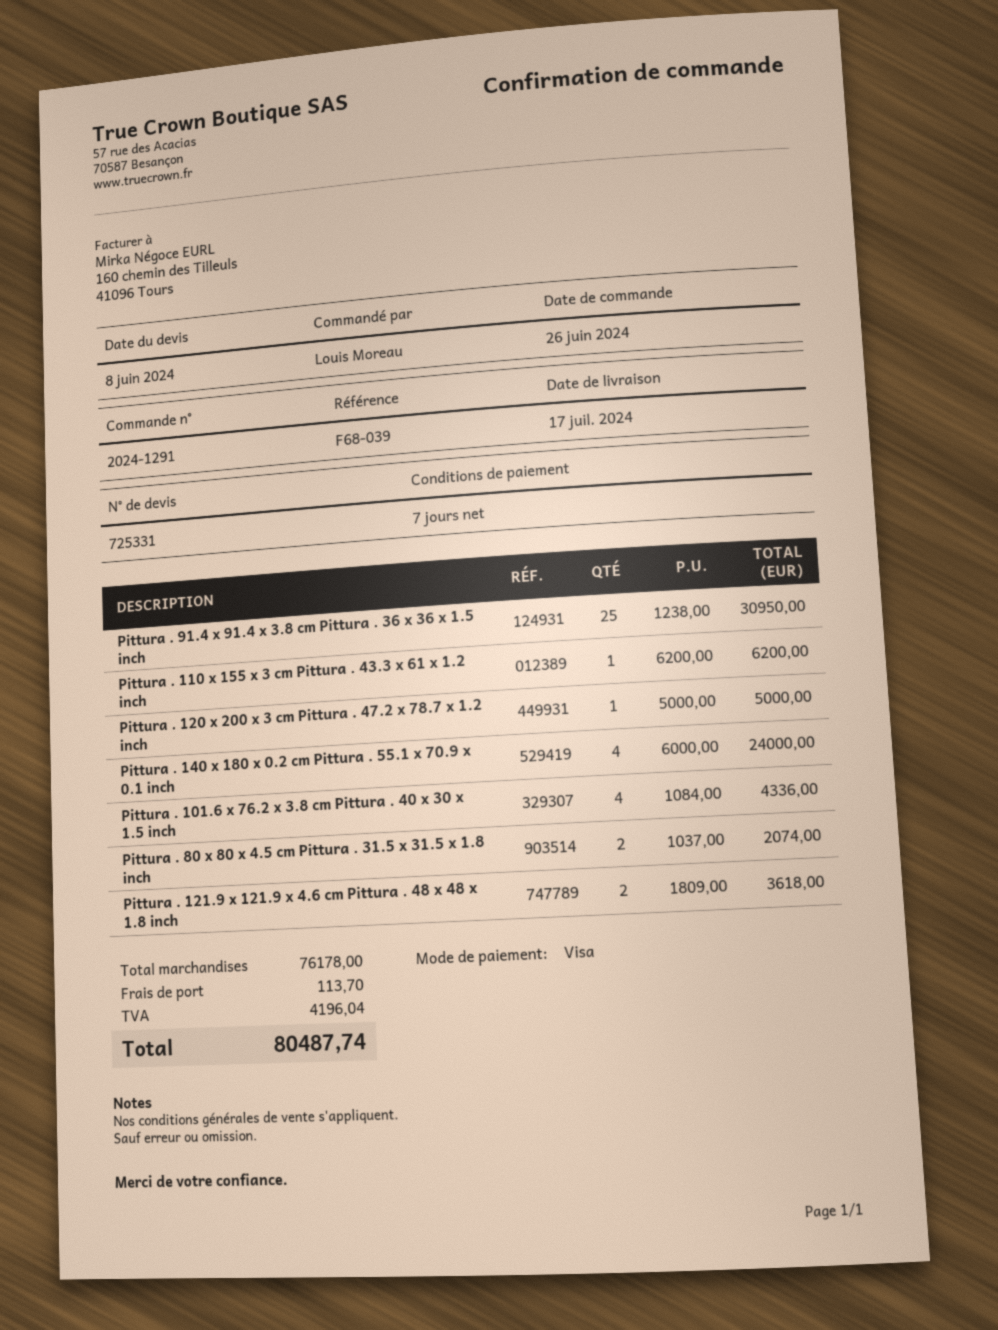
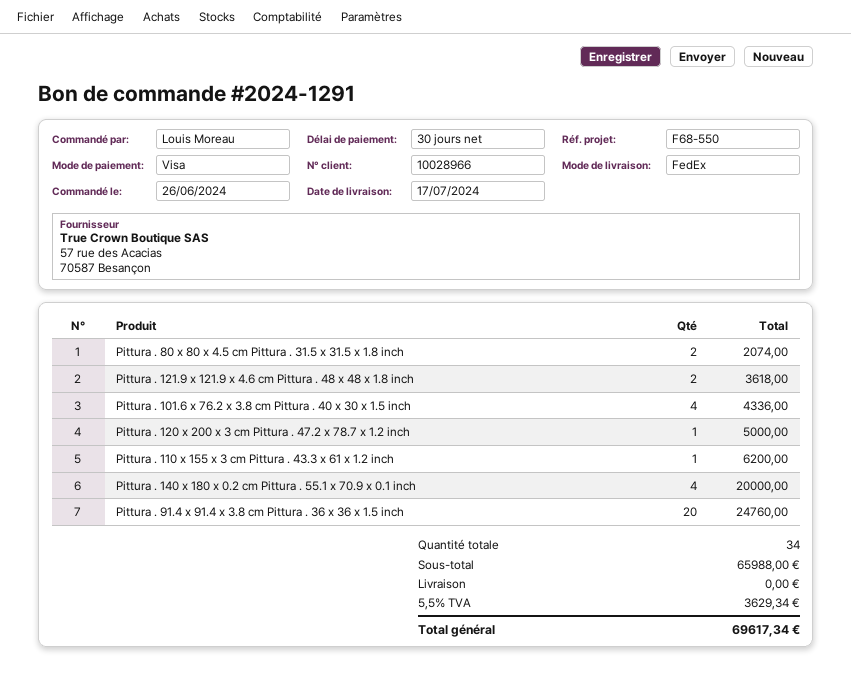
payment terms: 7 days -> 30 days
reference: F68-039 -> F68-550
Pittura . 91.4 x 91.4 x 3.8 cm Pittura . 36 x 36 x 1.5 inch: 25 for 30950.00 -> 20 for 24760.00
Pittura . 140 x 180 x 0.2 cm Pittura . 55.1 x 70.9 x 0.1 inch: 4 for 24000.00 -> 4 for 20000.00
subtotal: 76178.00 -> 65988.00
shipping: 113.70 -> 0.00
tax: 4196.04 -> 3629.34
total: 80487.74 -> 69617.34

